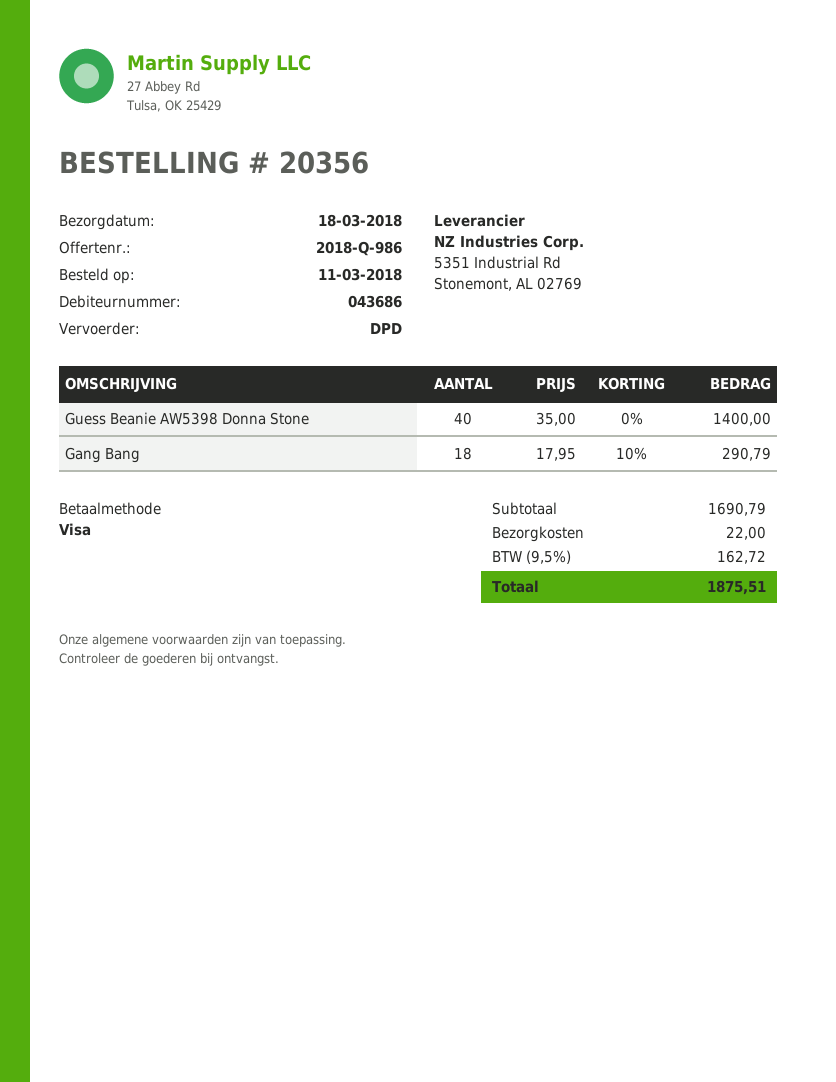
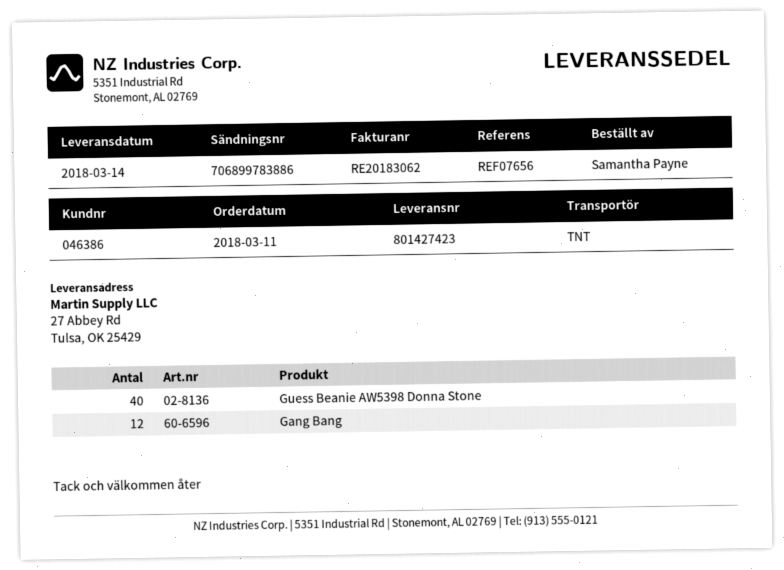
delivery date: 2018-03-18 -> 2018-03-14
customer number: 043686 -> 046386
shipping method: DPD -> TNT
Gang Bang: 18 -> 12

